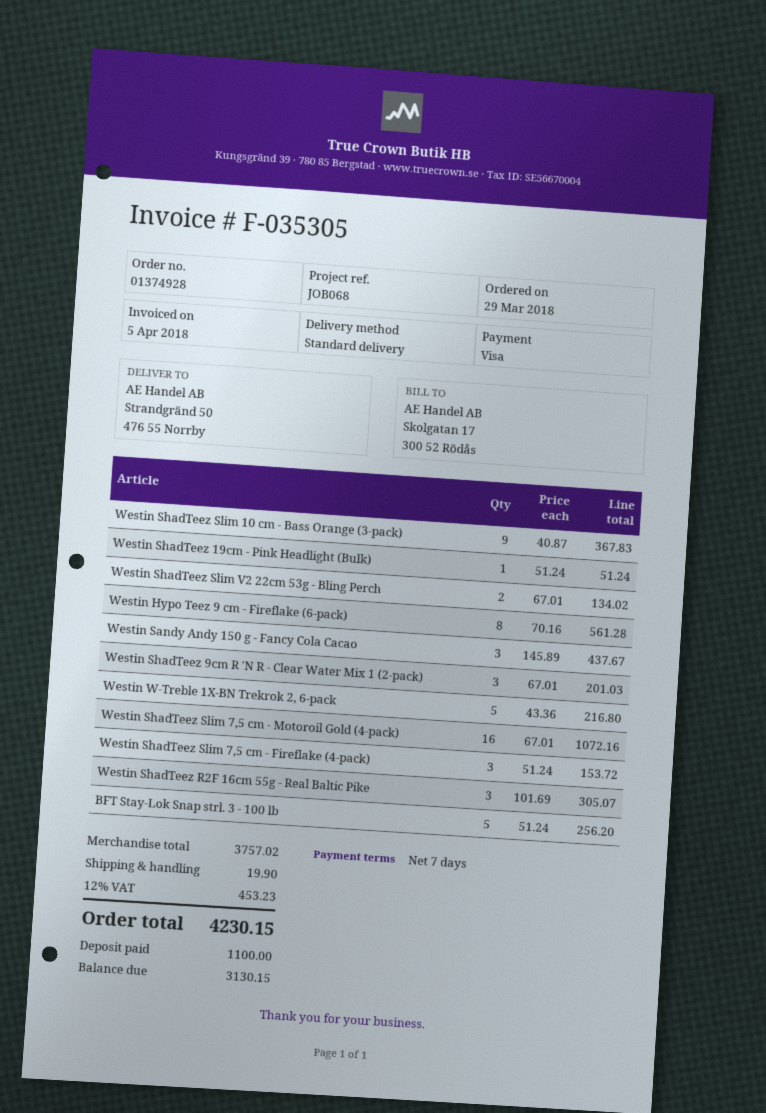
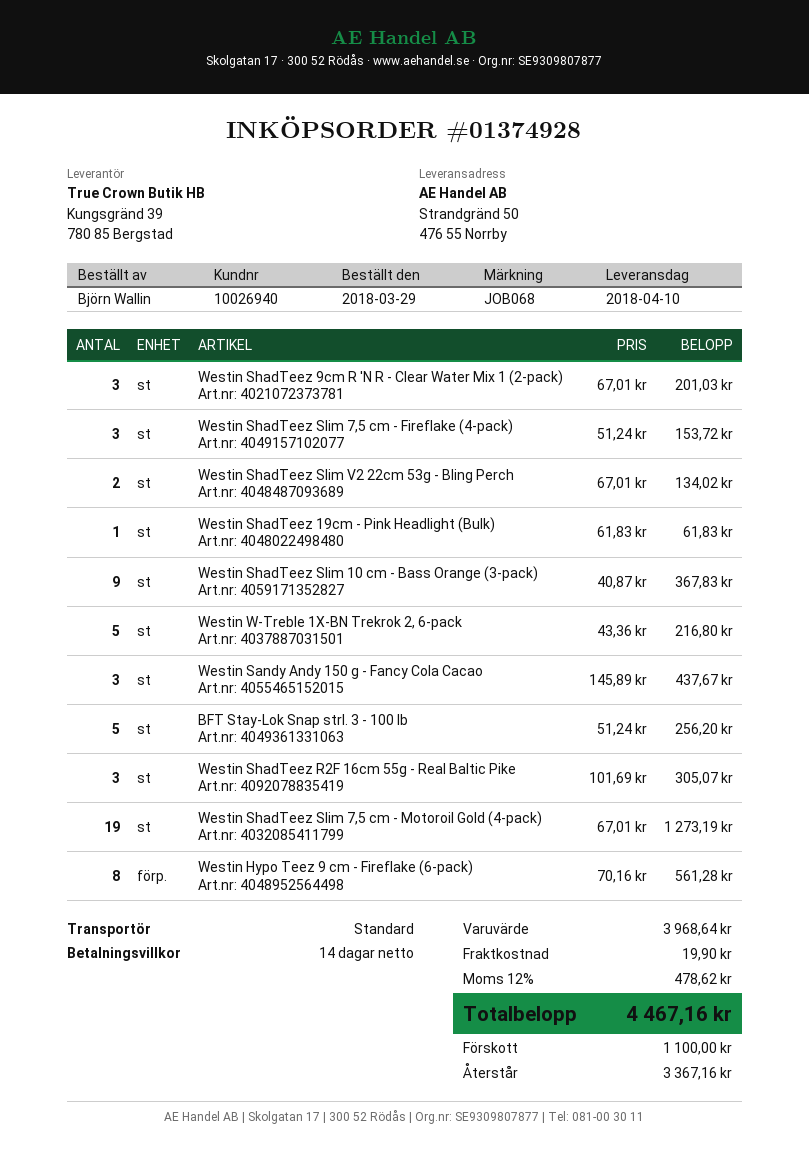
payment terms: 7 days -> 14 days
Westin ShadTeez 19cm - Pink Headlight (Bulk): 1 x 51.24 = 51.24 -> 1 x 61.83 = 61.83
Westin ShadTeez Slim 7,5 cm - Motoroil Gold (4-pack): 16 x 67.01 = 1072.16 -> 19 x 67.01 = 1273.19
subtotal: 3757.02 -> 3968.64
tax: 12% = 453.23 -> 12% = 478.62
total: 4230.15 -> 4467.16
balance: 3130.15 -> 3367.16

